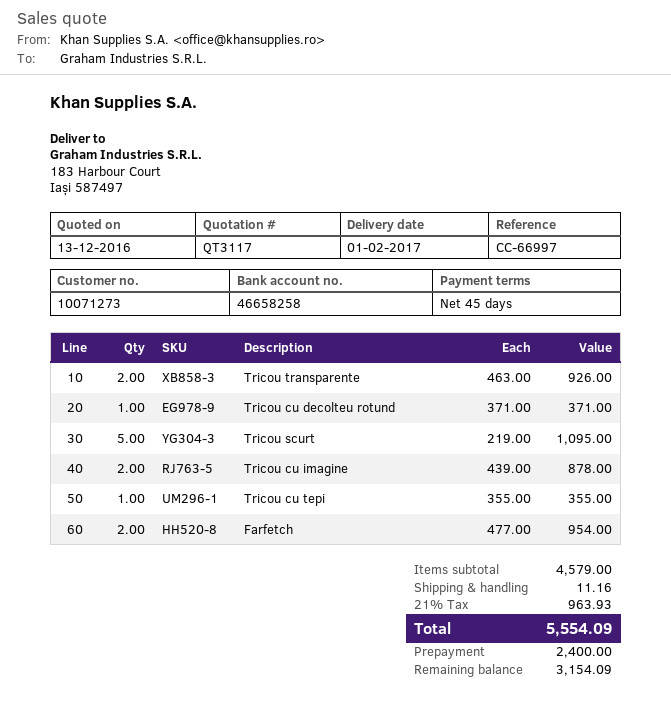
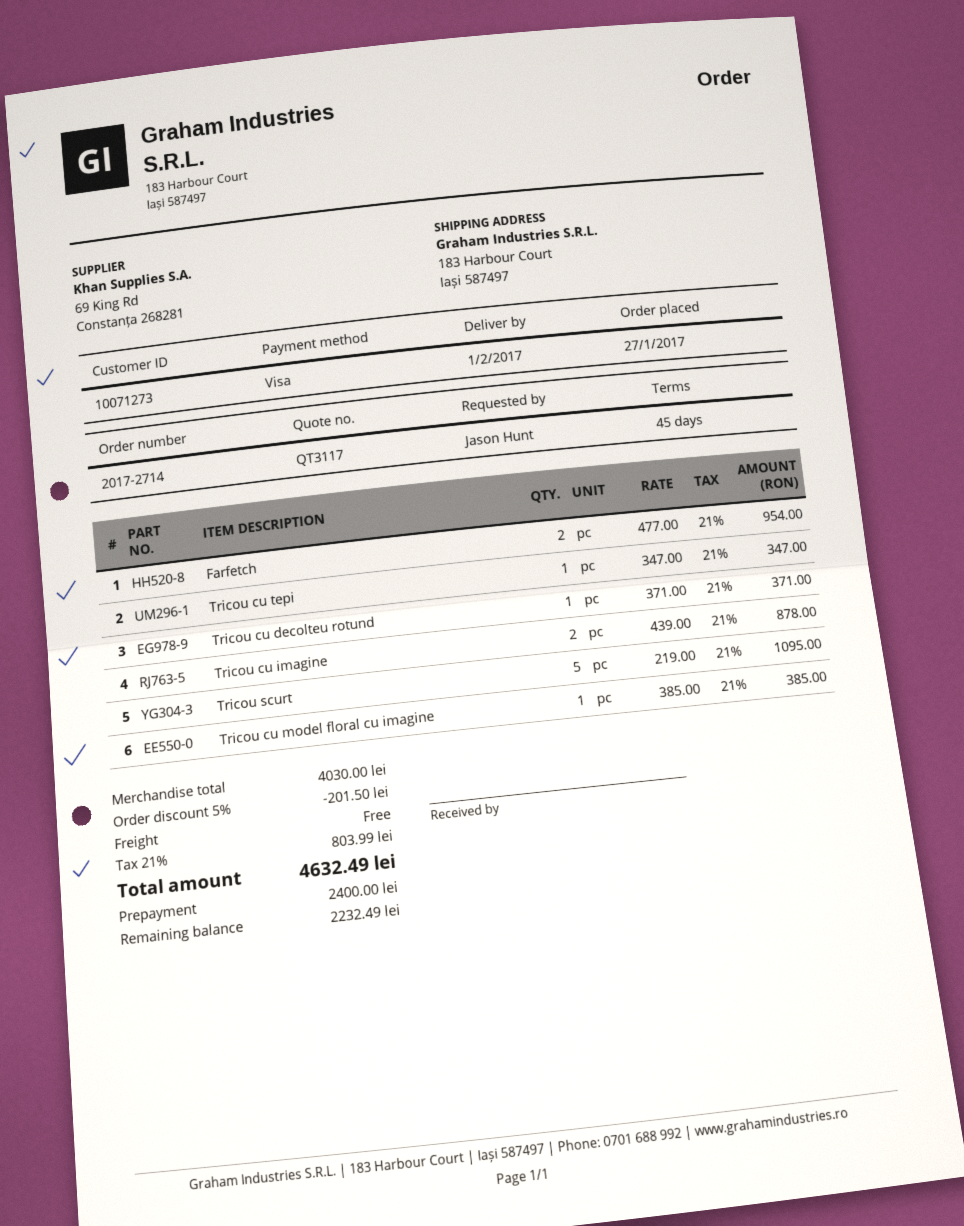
Tricou transparente: 2 x 463.00 = 926.00 -> none
Tricou cu tepi: 1 x 355.00 = 355.00 -> 1 x 347.00 = 347.00
Tricou cu model floral cu imagine: none -> 1 x 385.00 = 385.00
subtotal: 4579.00 -> 4030.00
discount: none -> 5% = 201.50
shipping: 11.16 -> 0.00
tax: 21% = 963.93 -> 21% = 803.99
total: 5554.09 -> 4632.49
balance: 3154.09 -> 2232.49

